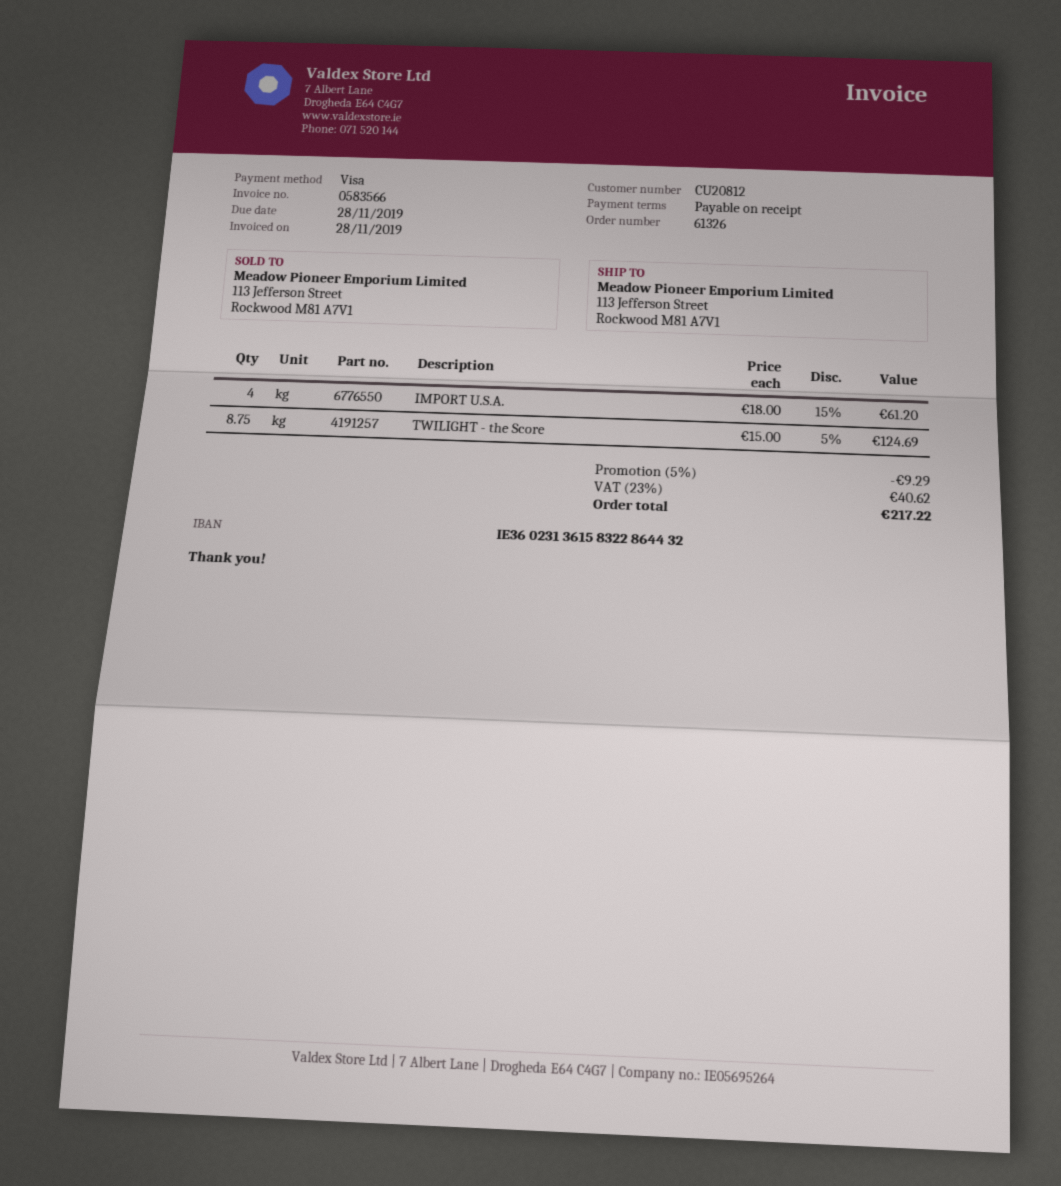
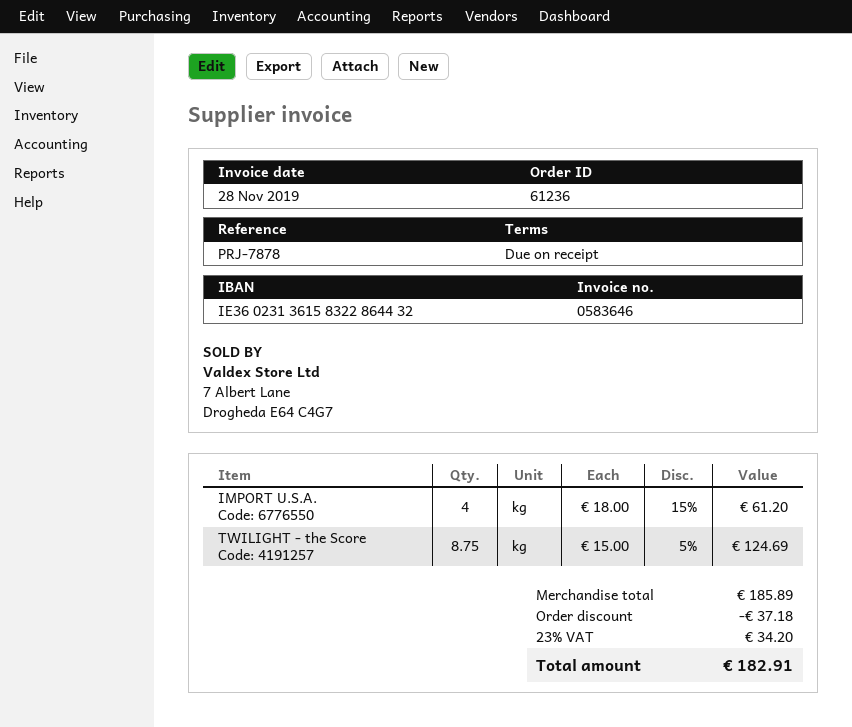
order number: 61326 -> 61236
invoice number: 0583566 -> 0583646
discount: 9.29 -> 37.18
tax: 23% = 40.62 -> 23% = 34.20
total: 217.22 -> 182.91

